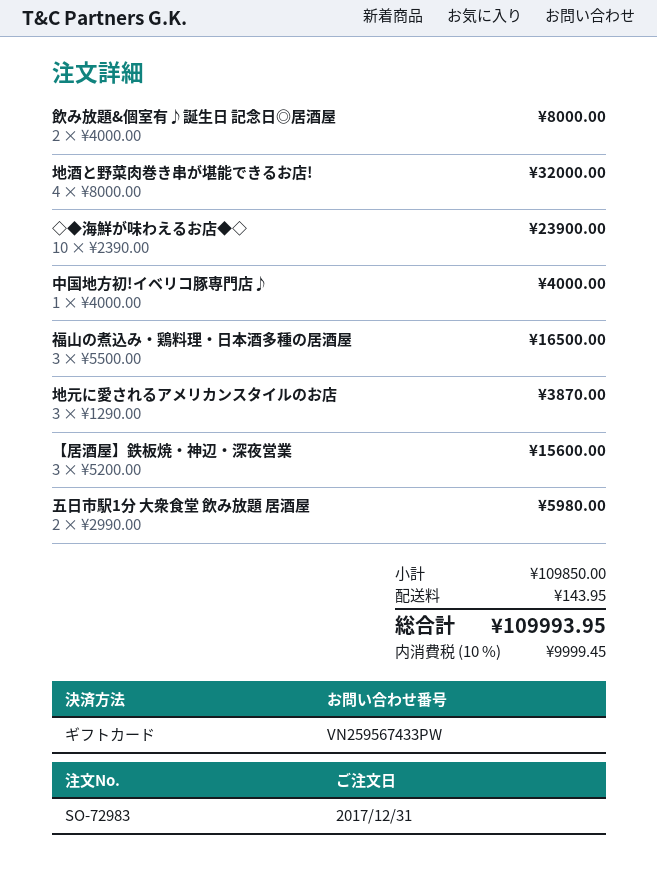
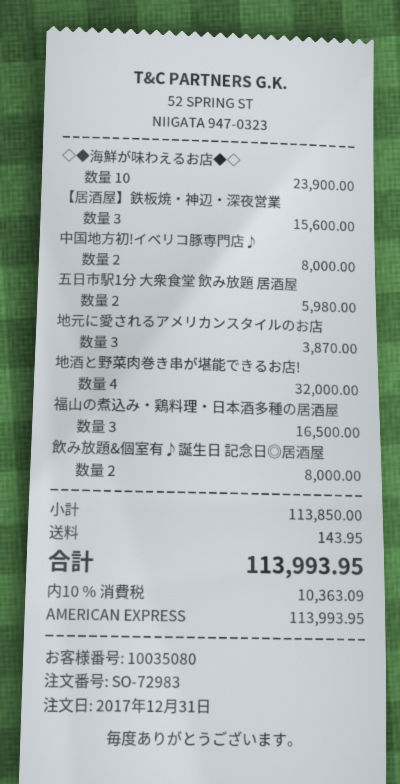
payment method: gift card -> American Express
中国地方初!イベリコ豚専門店♪: 1 for 4000.00 -> 2 for 8000.00
subtotal: 109850.00 -> 113850.00
tax: 10% = 9999.45 -> 10% = 10363.09
total: 109993.95 -> 113993.95

